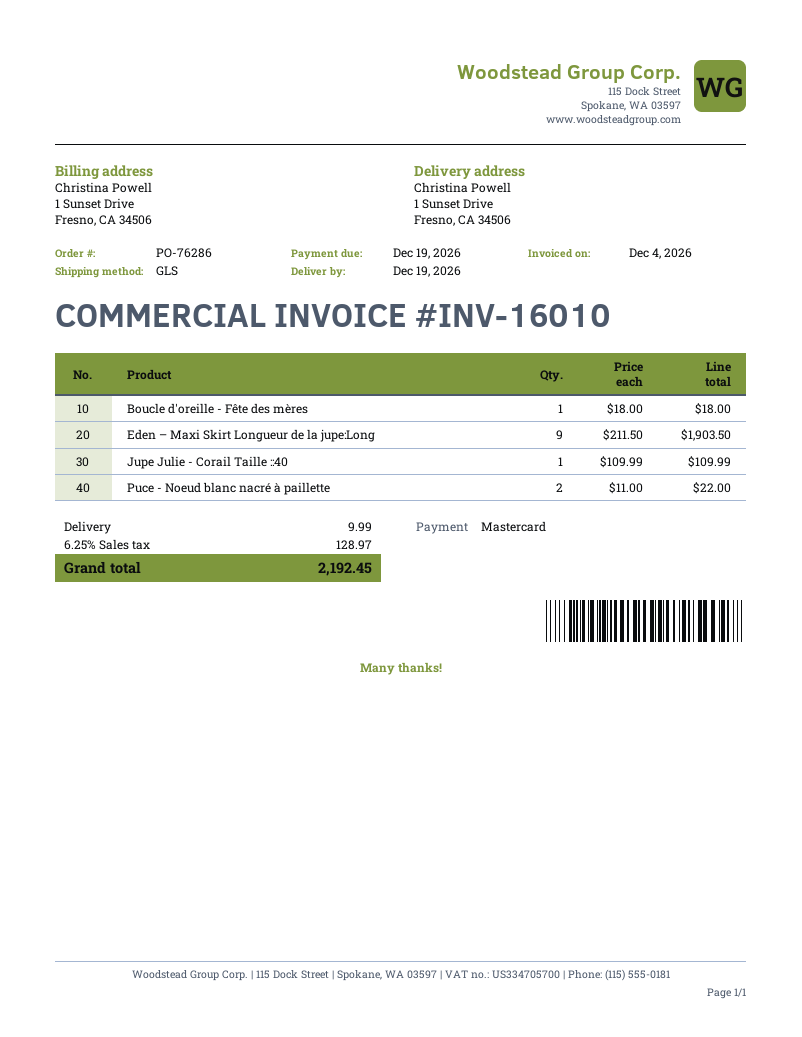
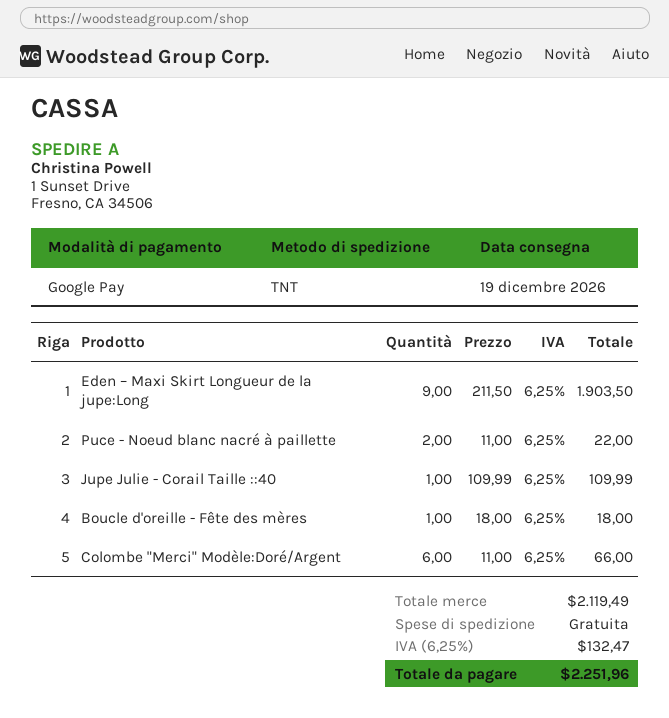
payment method: Mastercard -> Google Pay
shipping method: GLS -> TNT
Colombe "Merci" Modèle:Doré/Argent: none -> 6 x 11.00 = 66.00
shipping: 9.99 -> 0.00
tax: 6.25% = 128.97 -> 6.25% = 132.47
total: 2192.45 -> 2251.96

